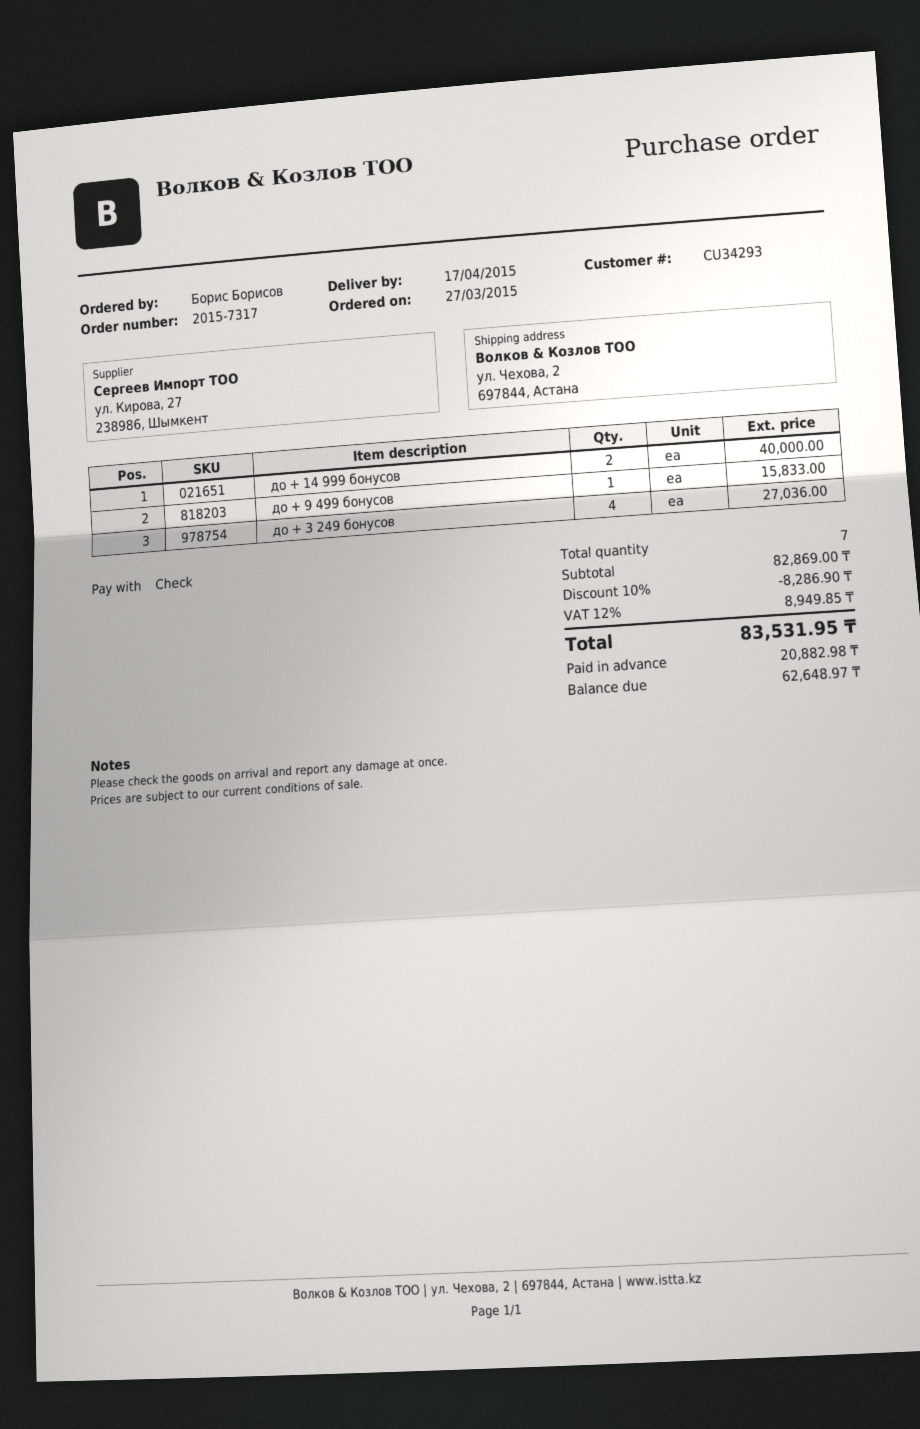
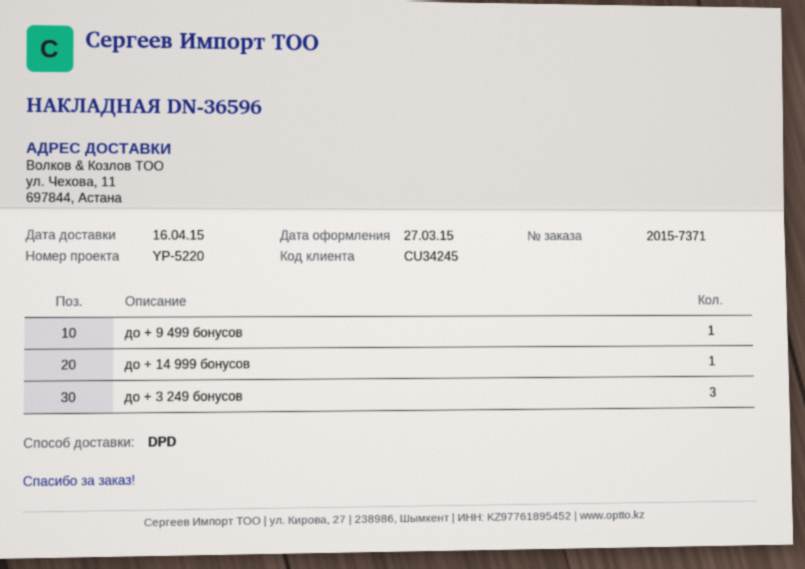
order number: 2015-7317 -> 2015-7371
delivery date: 2015-04-17 -> 2015-04-16
customer number: CU34293 -> CU34245
ship to: ул. Чехова, 2, 697844, Астана -> ул. Чехова, 11, 697844, Астана
до + 14 999 бонусов: 2 -> 1
до + 3 249 бонусов: 4 -> 3

